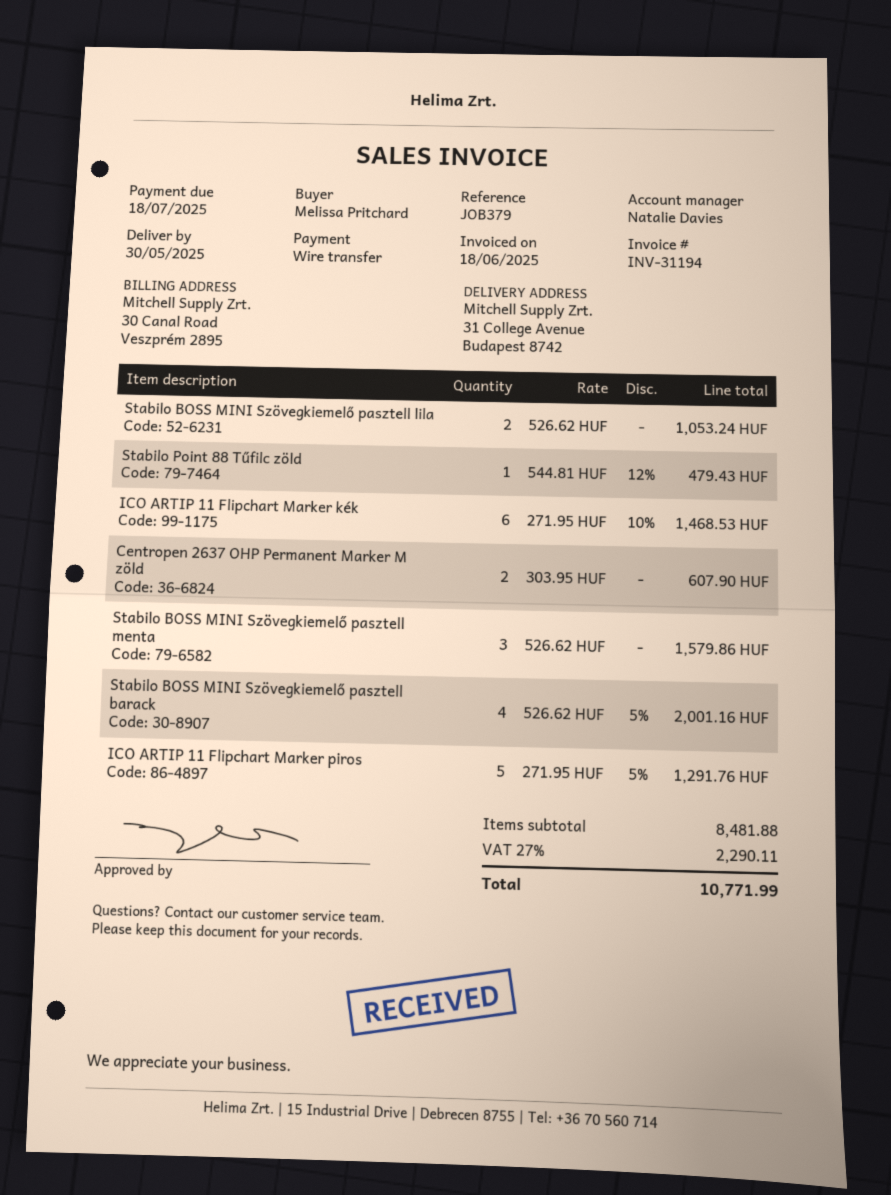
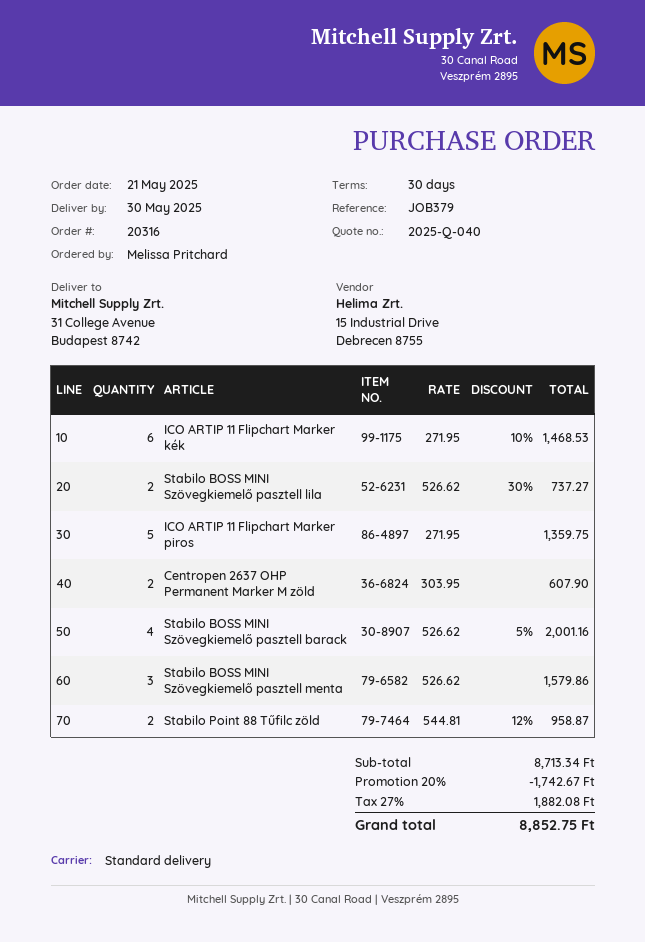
Stabilo BOSS MINI Szövegkiemelő pasztell lila: 2 x 526.62 = 1053.24 -> 2 x 526.62 - 30% = 737.27
Stabilo Point 88 Tűfilc zöld: 1 x 544.81 - 12% = 479.43 -> 2 x 544.81 - 12% = 958.87
ICO ARTIP 11 Flipchart Marker piros: 5 x 271.95 - 5% = 1291.76 -> 5 x 271.95 = 1359.75
subtotal: 8481.88 -> 8713.34
discount: none -> 20% = 1742.67
tax: 27% = 2290.11 -> 27% = 1882.08
total: 10771.99 -> 8852.75

